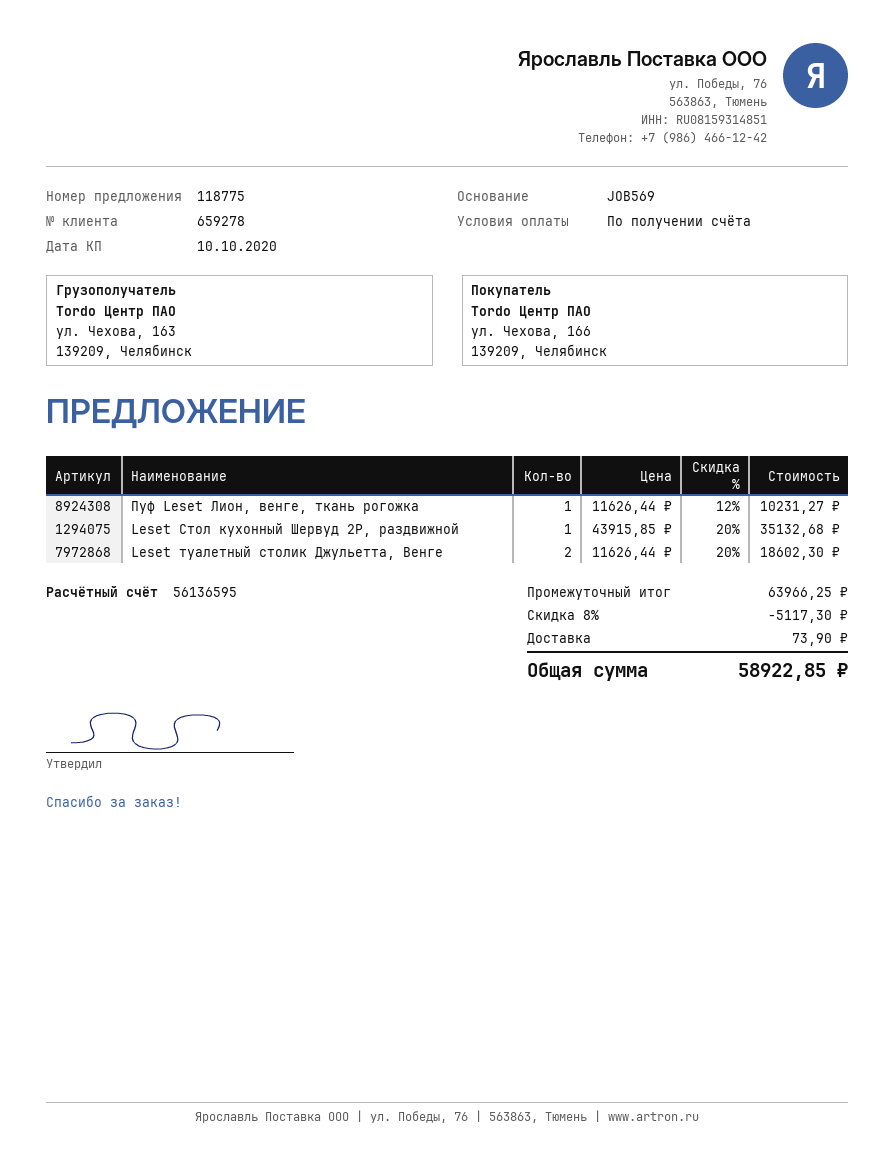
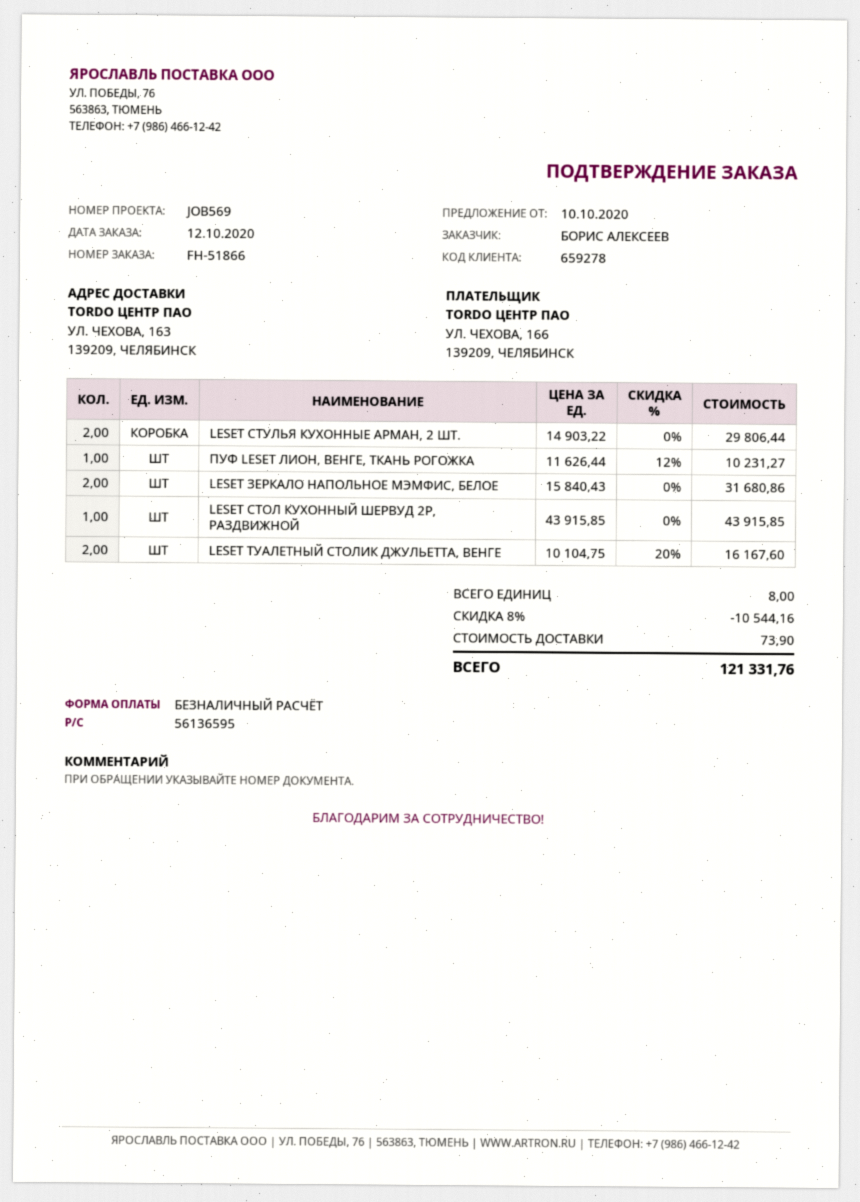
Leset Стол кухонный Шервуд 2Р, раздвижной: 1 x 43915.85 - 20% = 35132.68 -> 1 x 43915.85 = 43915.85
Leset туалетный столик Джульетта, Венге: 2 x 11626.44 - 20% = 18602.30 -> 2 x 10104.75 - 20% = 16167.60
LESET СТУЛЬЯ КУХОННЫЕ АРМАН, 2 ШТ.: none -> 2 x 14903.22 = 29806.44
LESET ЗЕРКАЛО НАПОЛЬНОЕ МЭМФИС, БЕЛОЕ: none -> 2 x 15840.43 = 31680.86
discount: 8% = 5117.30 -> 8% = 10544.16
total: 58922.85 -> 121331.76

